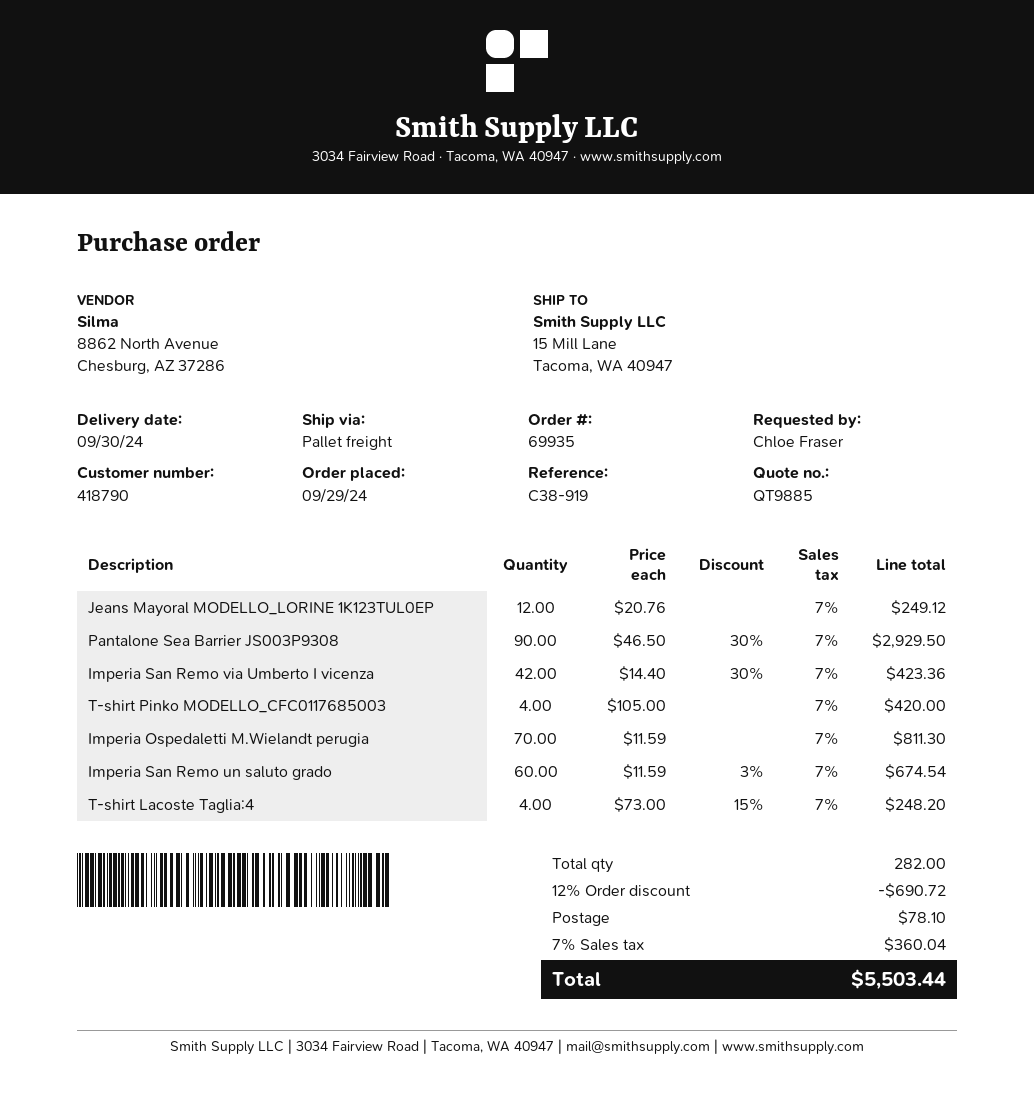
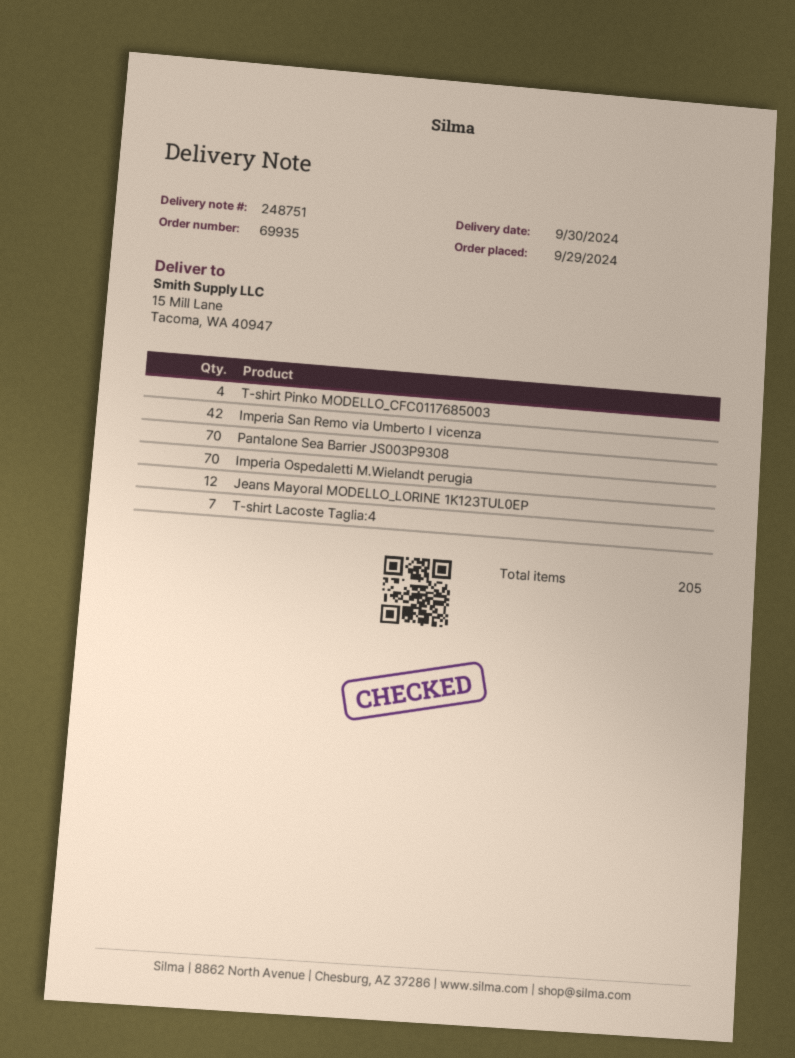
Pantalone Sea Barrier JS003P9308: 90 -> 70
Imperia San Remo un saluto grado: 60 -> none
T-shirt Lacoste Taglia:4: 4 -> 7
total quantity: 282 -> 205

